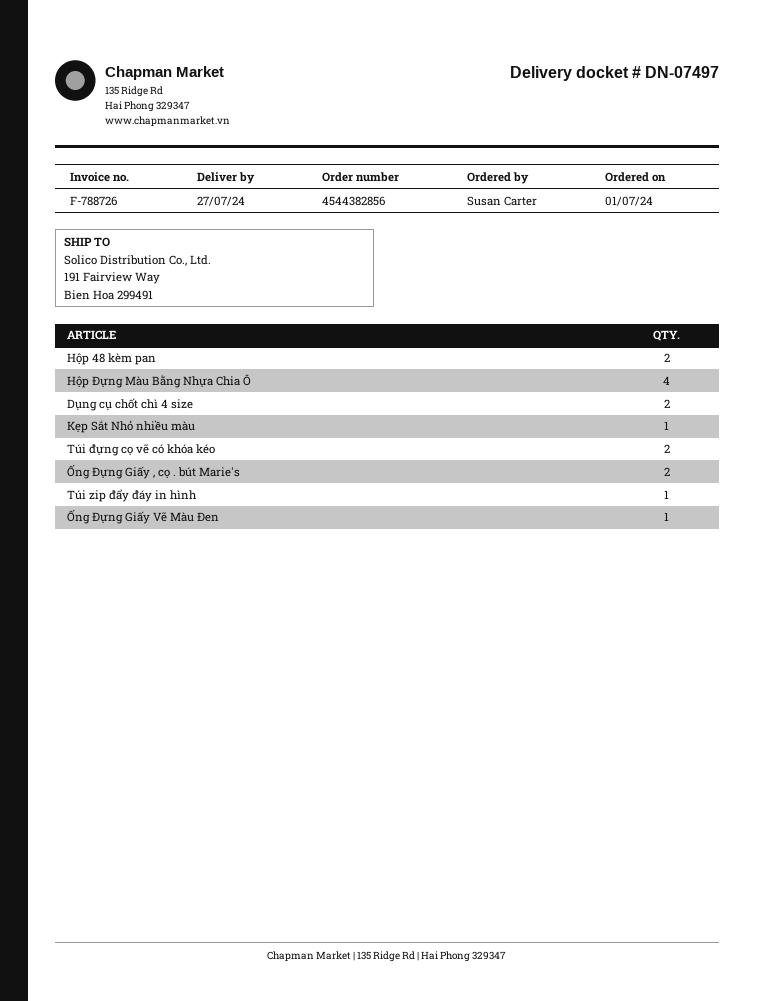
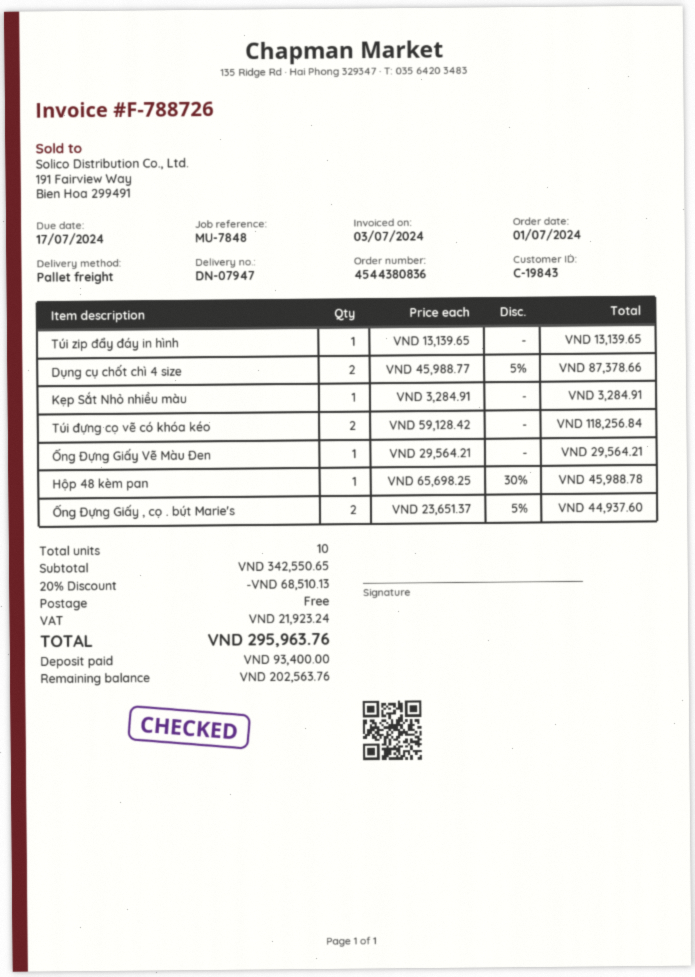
order number: 4544382856 -> 4544380836
delivery note number: DN-07497 -> DN-07947
Hộp 48 kèm pan: 2 -> 1
Hộp Đựng Màu Bằng Nhựa Chia Ô: 4 -> none

